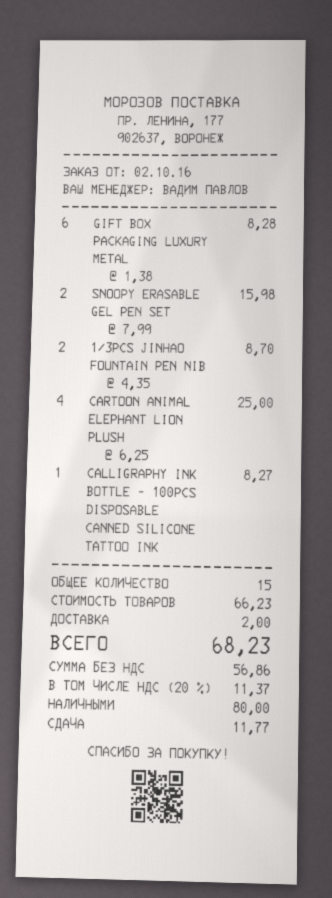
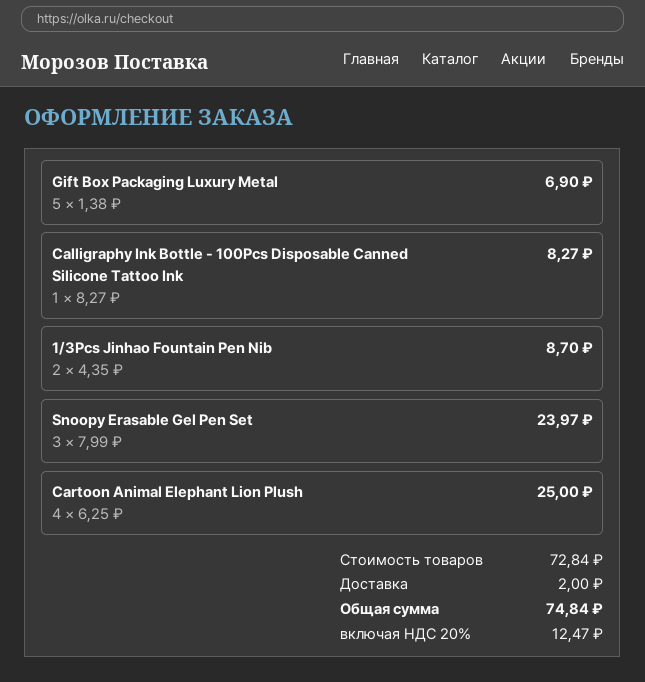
GIFT BOX PACKAGING LUXURY METAL: 6 x 1.38 = 8.28 -> 5 x 1.38 = 6.90
SNOOPY ERASABLE GEL PEN SET: 2 x 7.99 = 15.98 -> 3 x 7.99 = 23.97
subtotal: 66.23 -> 72.84
tax: 20% = 11.37 -> 20% = 12.47
total: 68.23 -> 74.84

